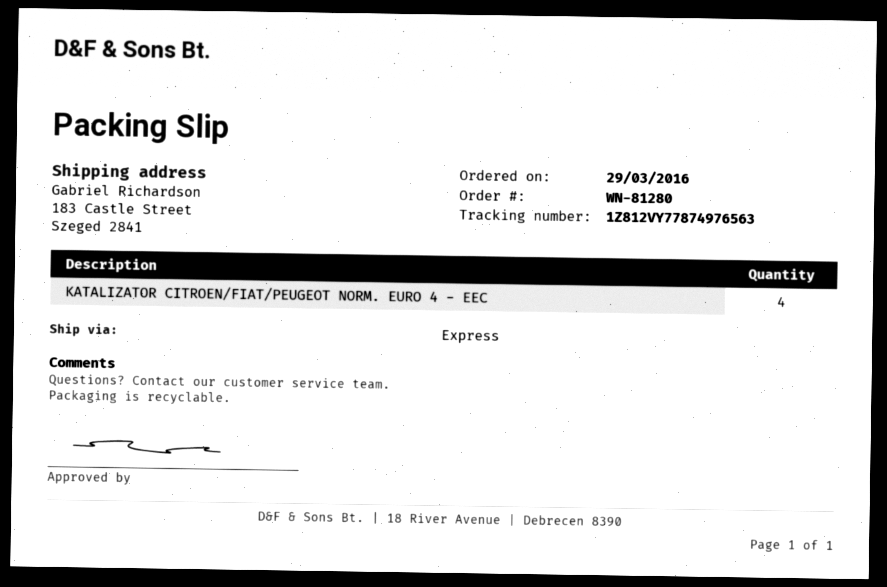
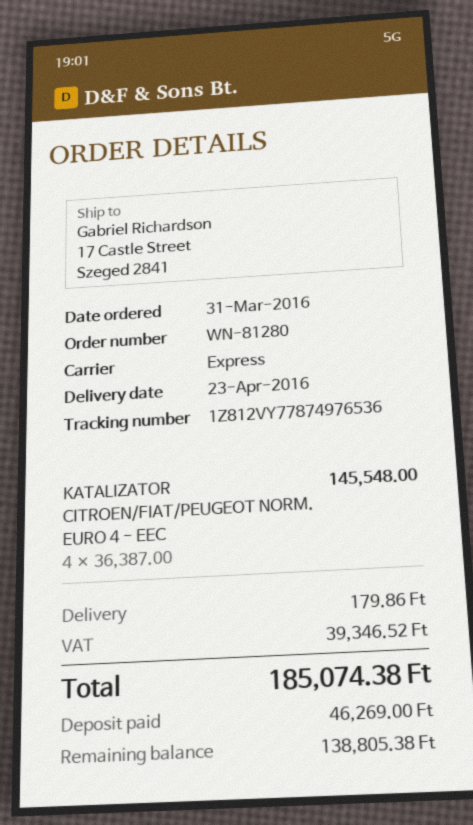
order date: 2016-03-29 -> 2016-03-31
tracking number: 1Z812VY77874976563 -> 1Z812VY77874976536
ship to: 183 Castle Street, Szeged 2841 -> 17 Castle Street, Szeged 2841

